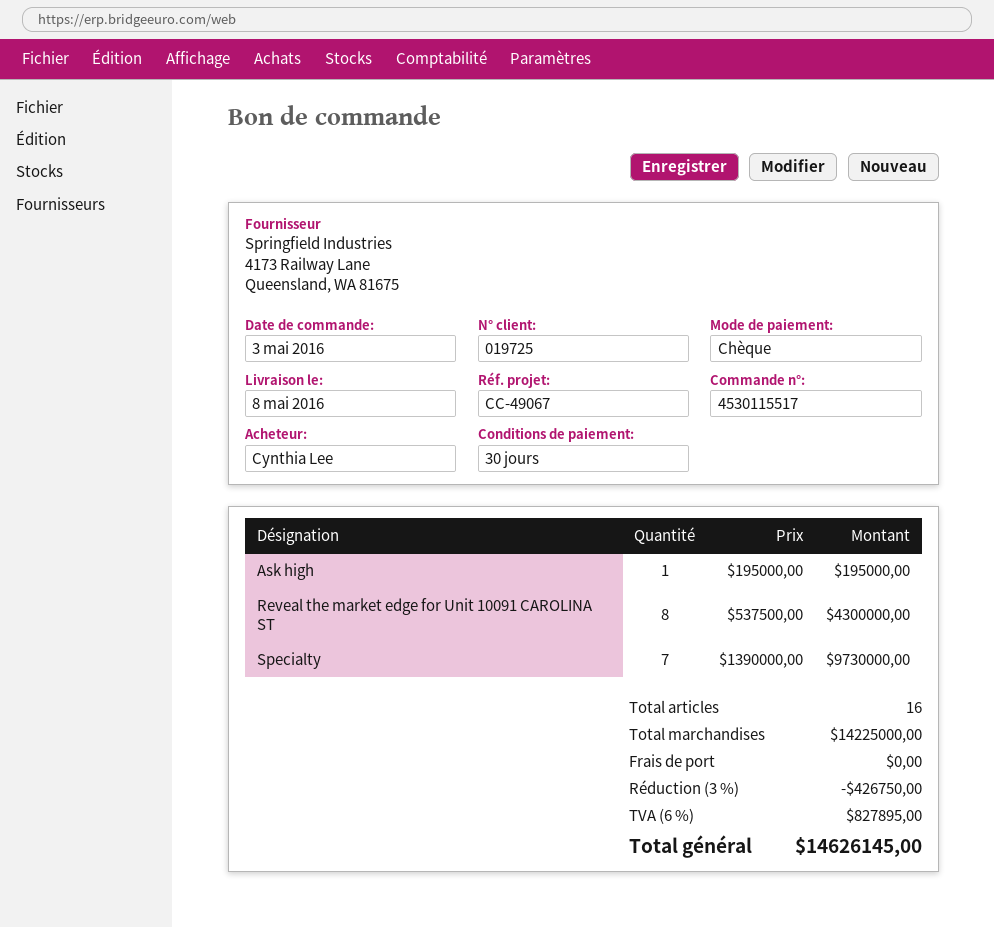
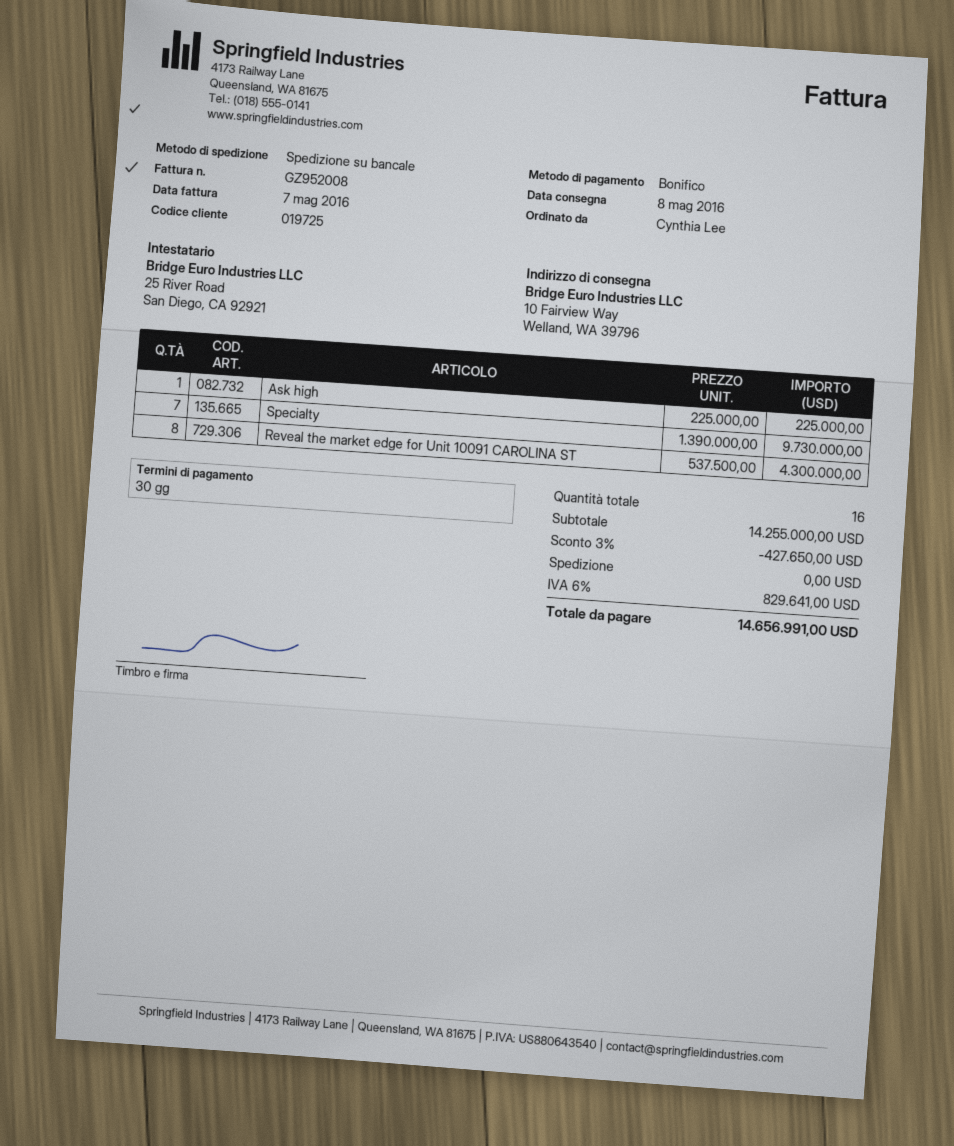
payment method: cheque -> bank transfer
Ask high: 1 x 195000.00 = 195000.00 -> 1 x 225000.00 = 225000.00
subtotal: 14225000.00 -> 14255000.00
discount: 3% = 426750.00 -> 3% = 427650.00
tax: 6% = 827895.00 -> 6% = 829641.00
total: 14626145.00 -> 14656991.00

